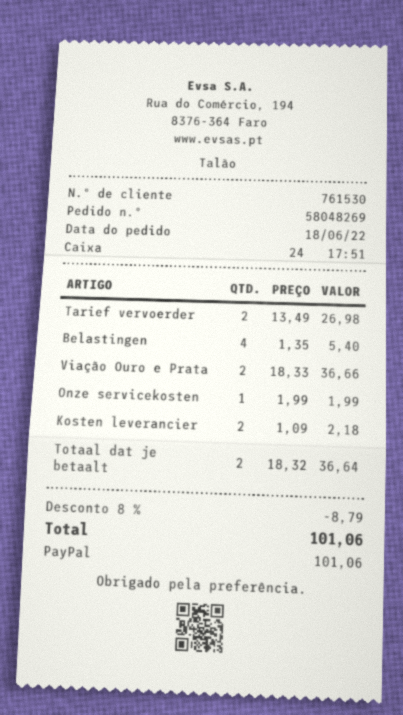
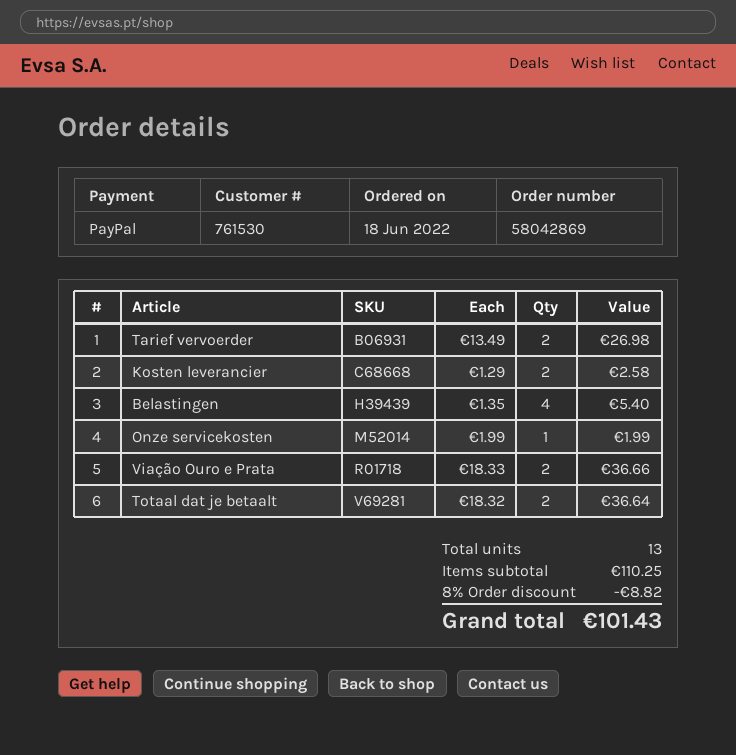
order number: 58048269 -> 58042869
Kosten leverancier: 2 x 1.09 = 2.18 -> 2 x 1.29 = 2.58
discount: 8% = 8.79 -> 8% = 8.82
total: 101.06 -> 101.43

